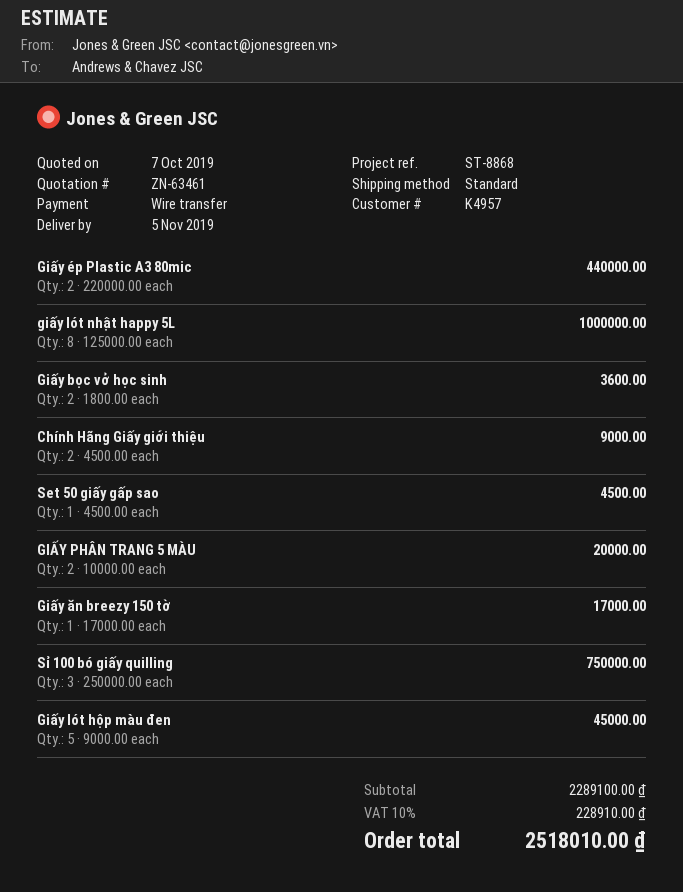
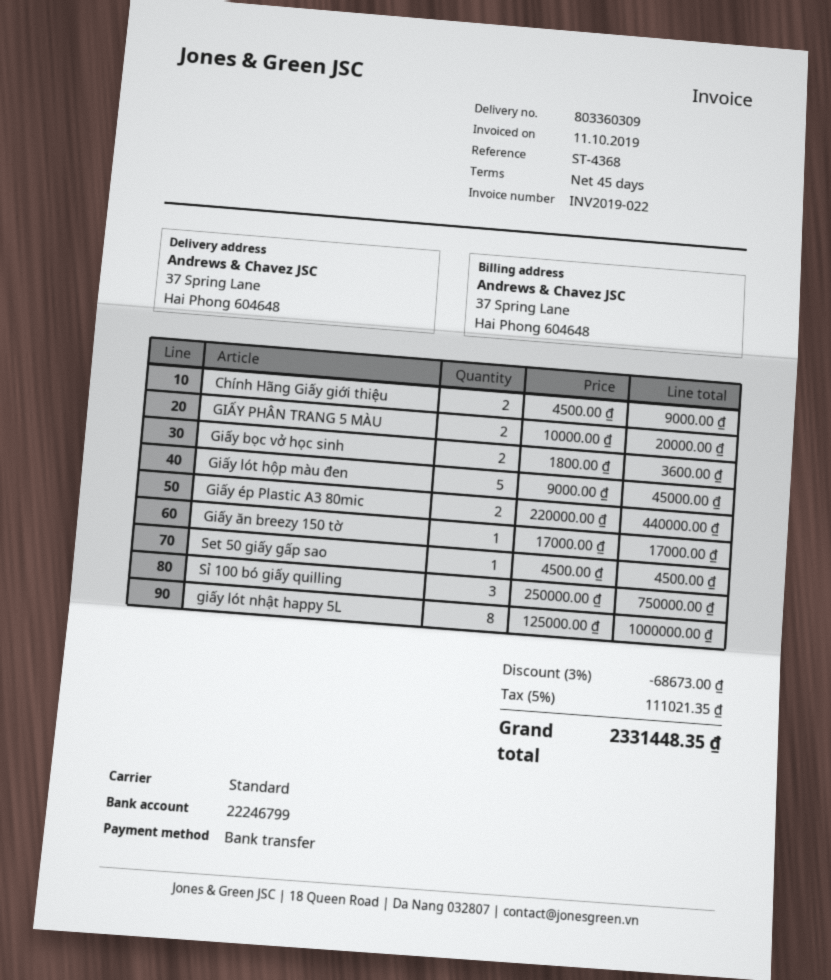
reference: ST-8868 -> ST-4368
discount: none -> 3% = 68673.00
tax: 10% = 228910.00 -> 5% = 111021.35
total: 2518010.00 -> 2331448.35

